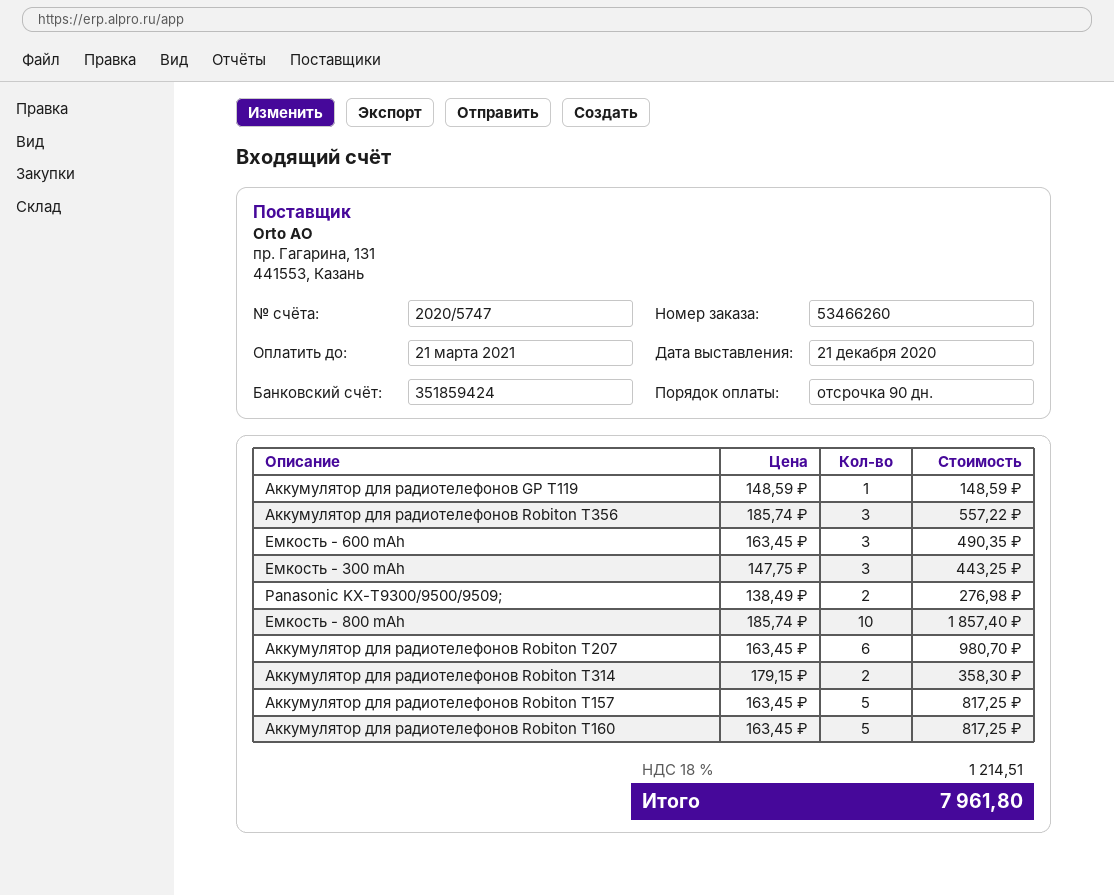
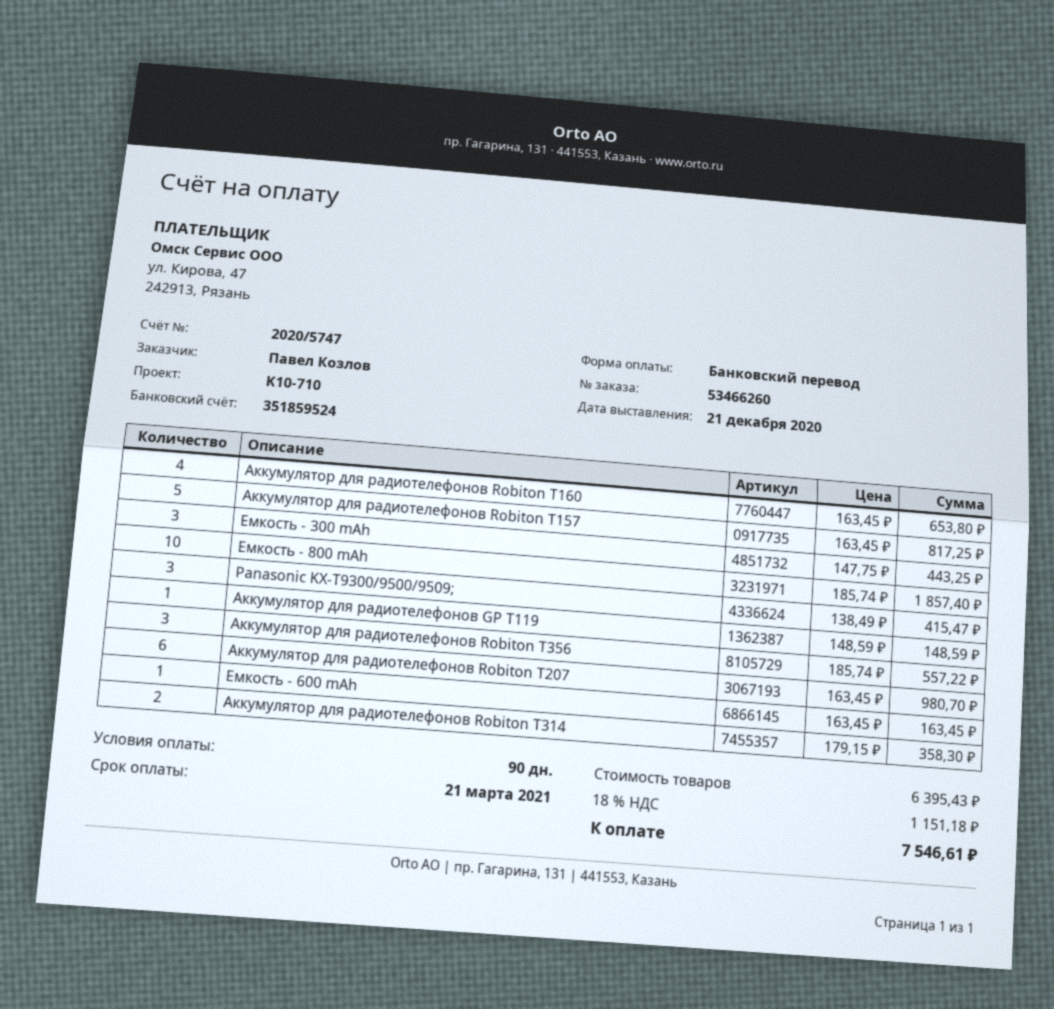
bank account: 351859424 -> 351859524
Емкость - 600 mAh: 3 x 163.45 = 490.35 -> 1 x 163.45 = 163.45
Panasonic KX-T9300/9500/9509;: 2 x 138.49 = 276.98 -> 3 x 138.49 = 415.47
Аккумулятор для радиотелефонов Robiton T160: 5 x 163.45 = 817.25 -> 4 x 163.45 = 653.80
tax: 18% = 1214.51 -> 18% = 1151.18
total: 7961.80 -> 7546.61

